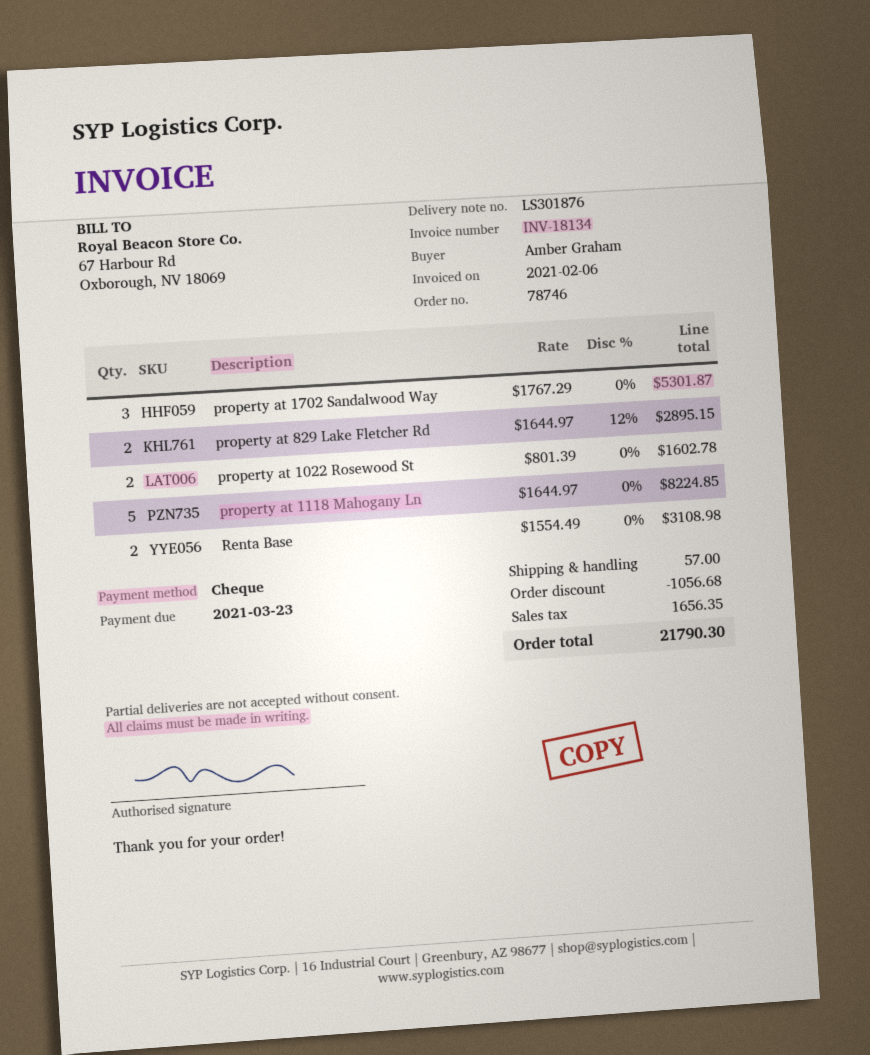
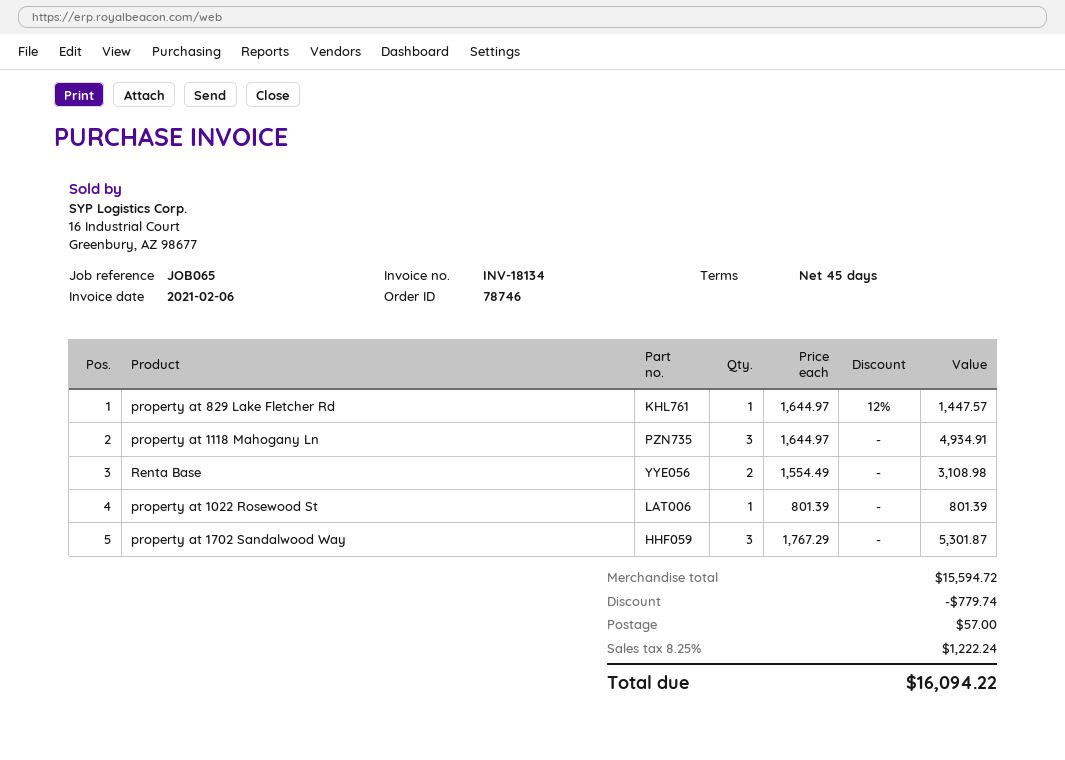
property at 829 Lake Fletcher Rd: 2 x 1644.97 - 12% = 2895.15 -> 1 x 1644.97 - 12% = 1447.57
property at 1022 Rosewood St: 2 x 801.39 = 1602.78 -> 1 x 801.39 = 801.39
property at 1118 Mahogany Ln: 5 x 1644.97 = 8224.85 -> 3 x 1644.97 = 4934.91
discount: 1056.68 -> 779.74
tax: 1656.35 -> 1222.24
total: 21790.30 -> 16094.22

